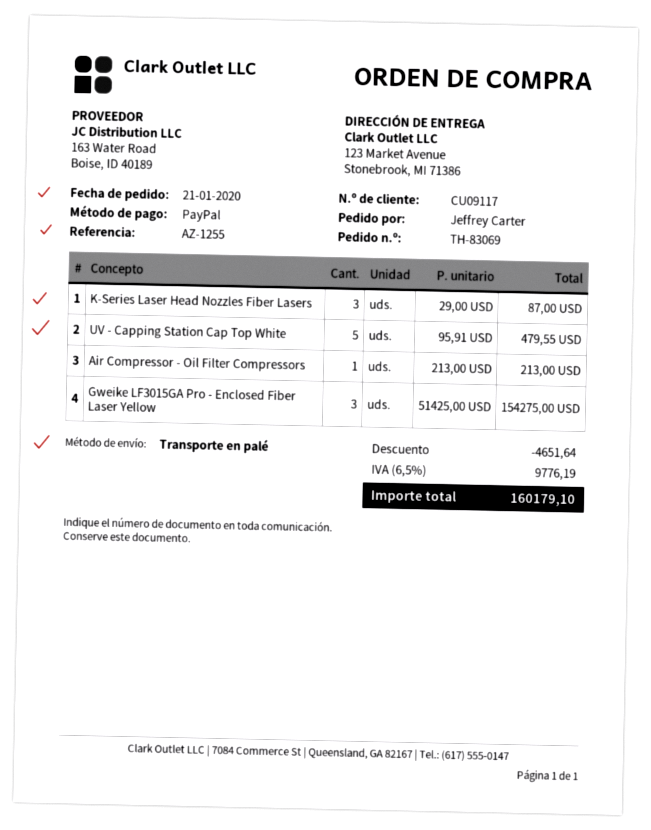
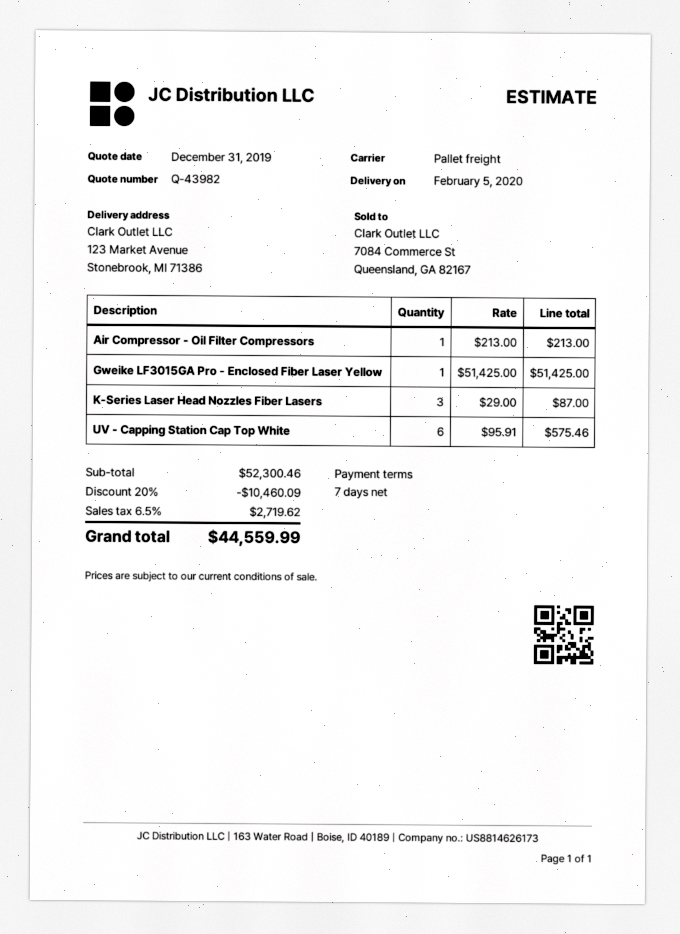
UV - Capping Station Cap Top White: 5 x 95.91 = 479.55 -> 6 x 95.91 = 575.46
Gweike LF3015GA Pro - Enclosed Fiber Laser Yellow: 3 x 51425.00 = 154275.00 -> 1 x 51425.00 = 51425.00
discount: 4651.64 -> 10460.09
tax: 6.5% = 9776.19 -> 6.5% = 2719.62
total: 160179.10 -> 44559.99

